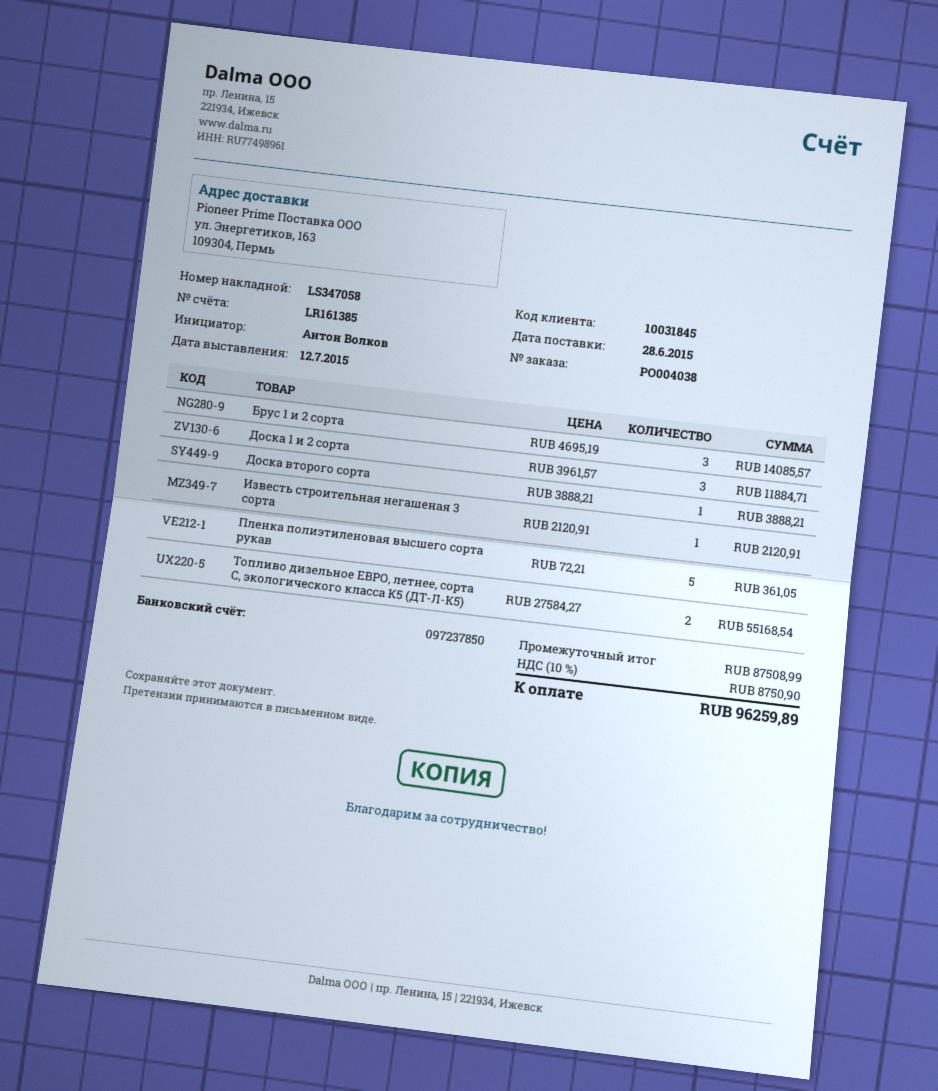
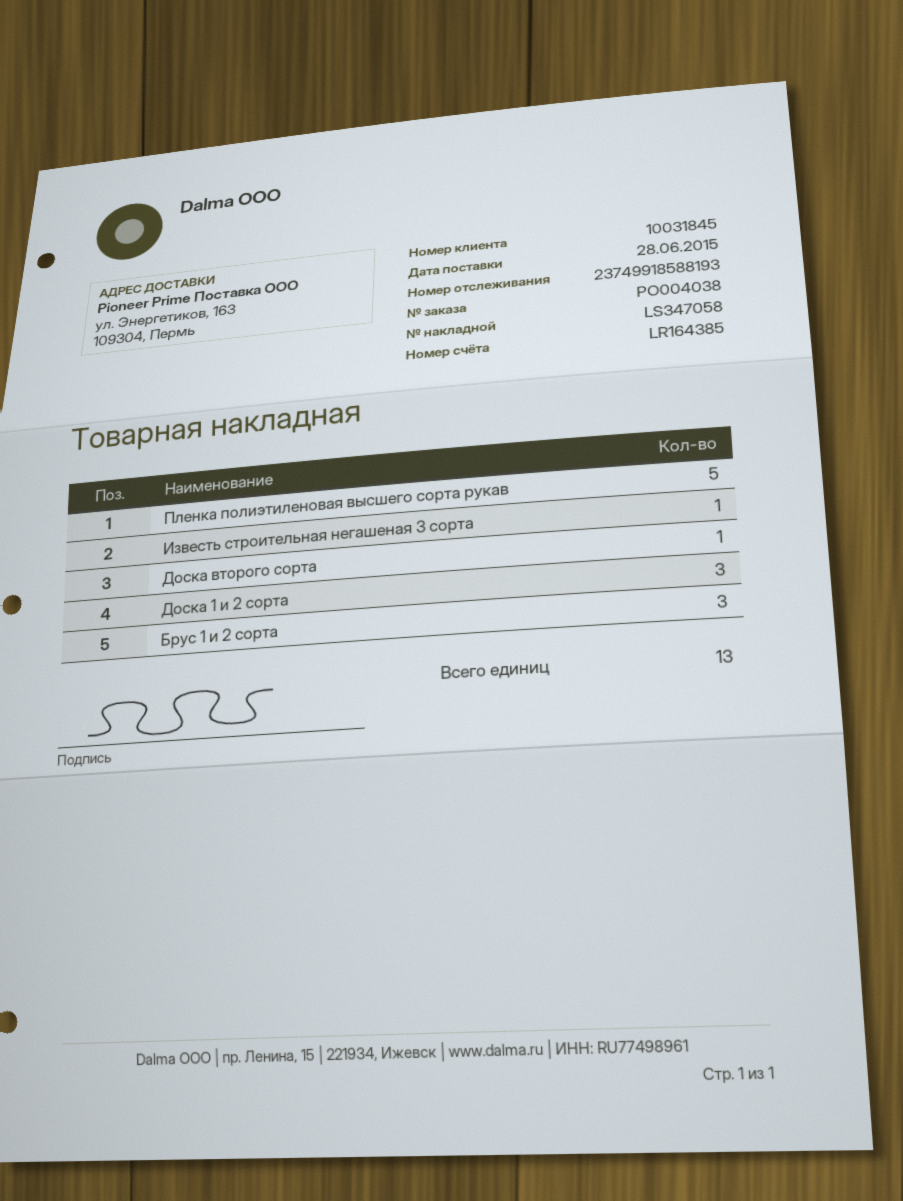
invoice number: LR161385 -> LR164385
Топливо дизельное ЕВРО, летнее, сорта C, экологического класса К5 (ДТ-Л-К5): 2 -> none

